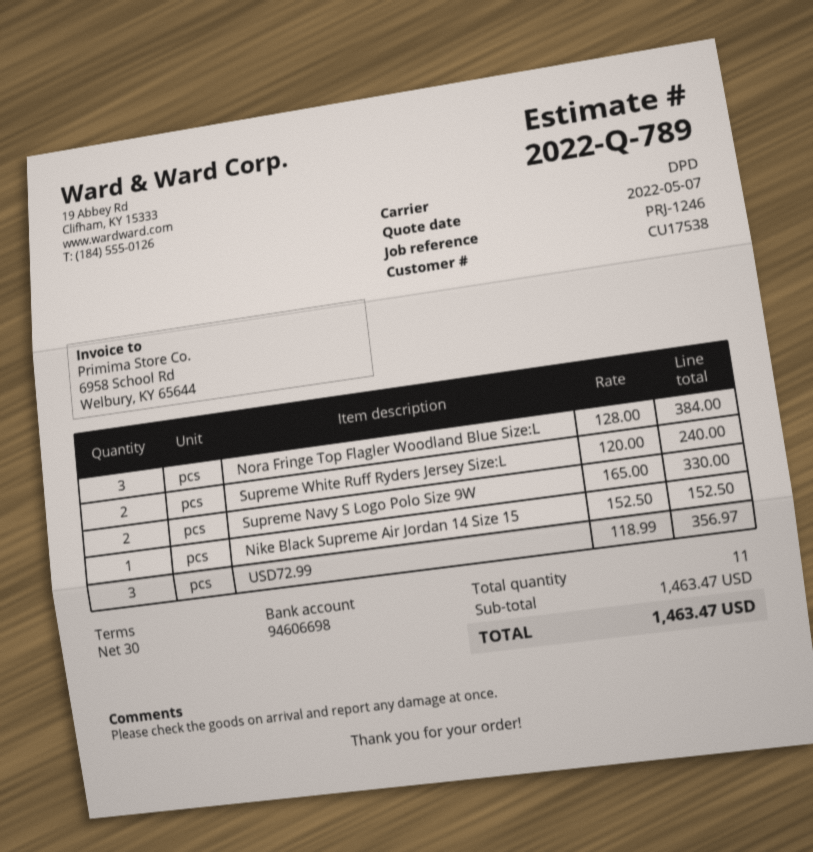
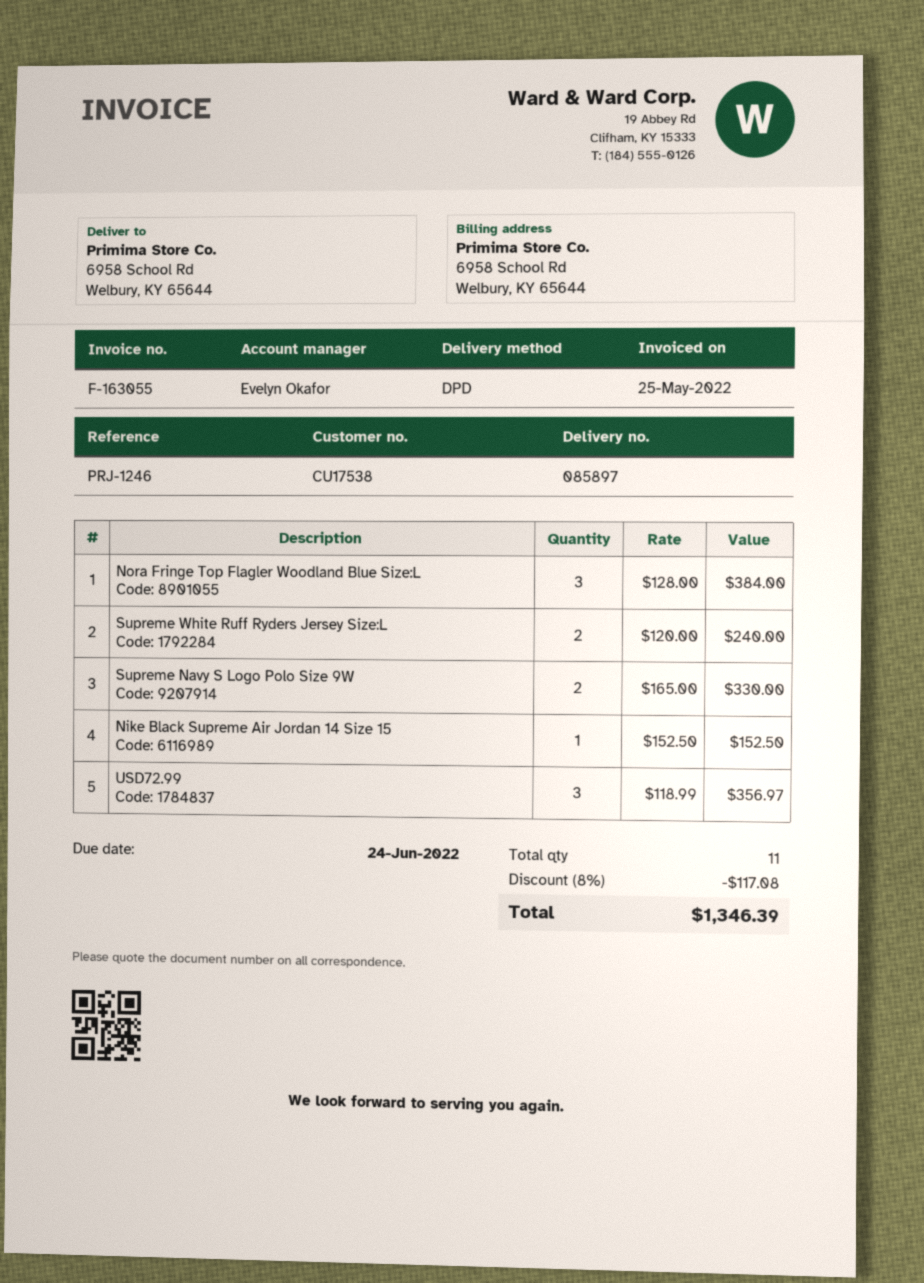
discount: none -> 8% = 117.08
total: 1463.47 -> 1346.39

